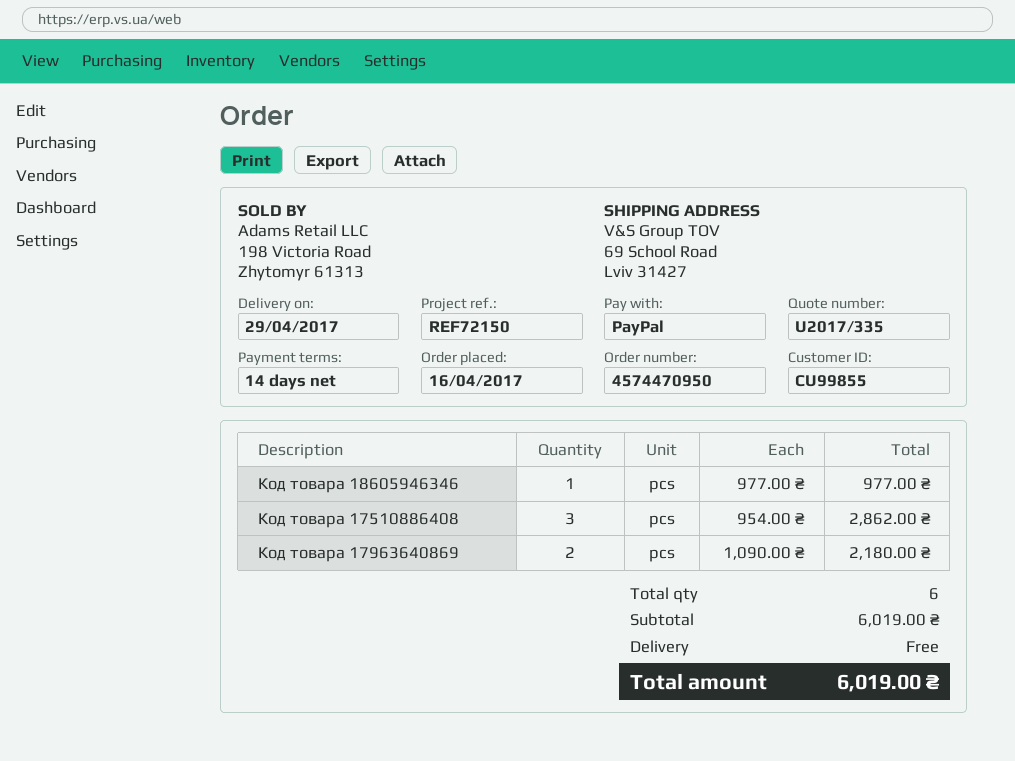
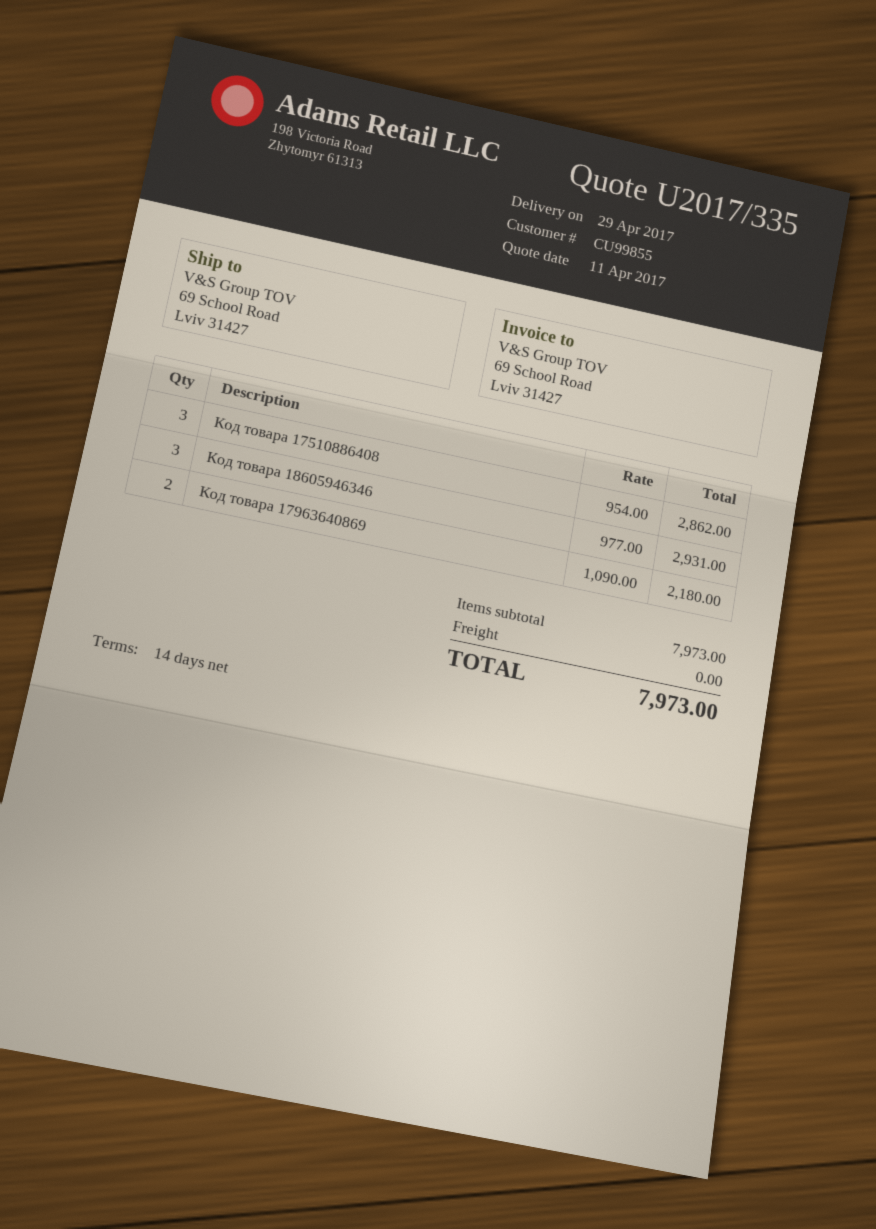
Код товара 18605946346: 1 x 977.00 = 977.00 -> 3 x 977.00 = 2931.00
subtotal: 6019.00 -> 7973.00
total: 6019.00 -> 7973.00

